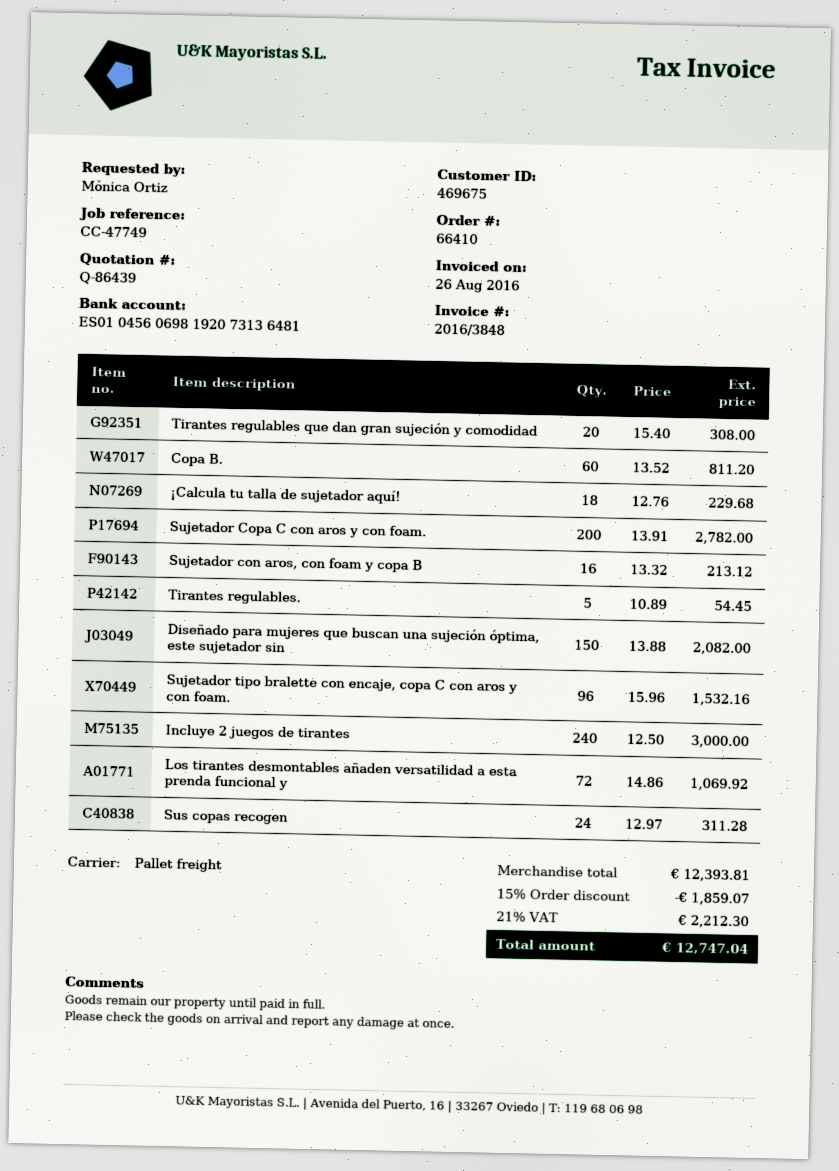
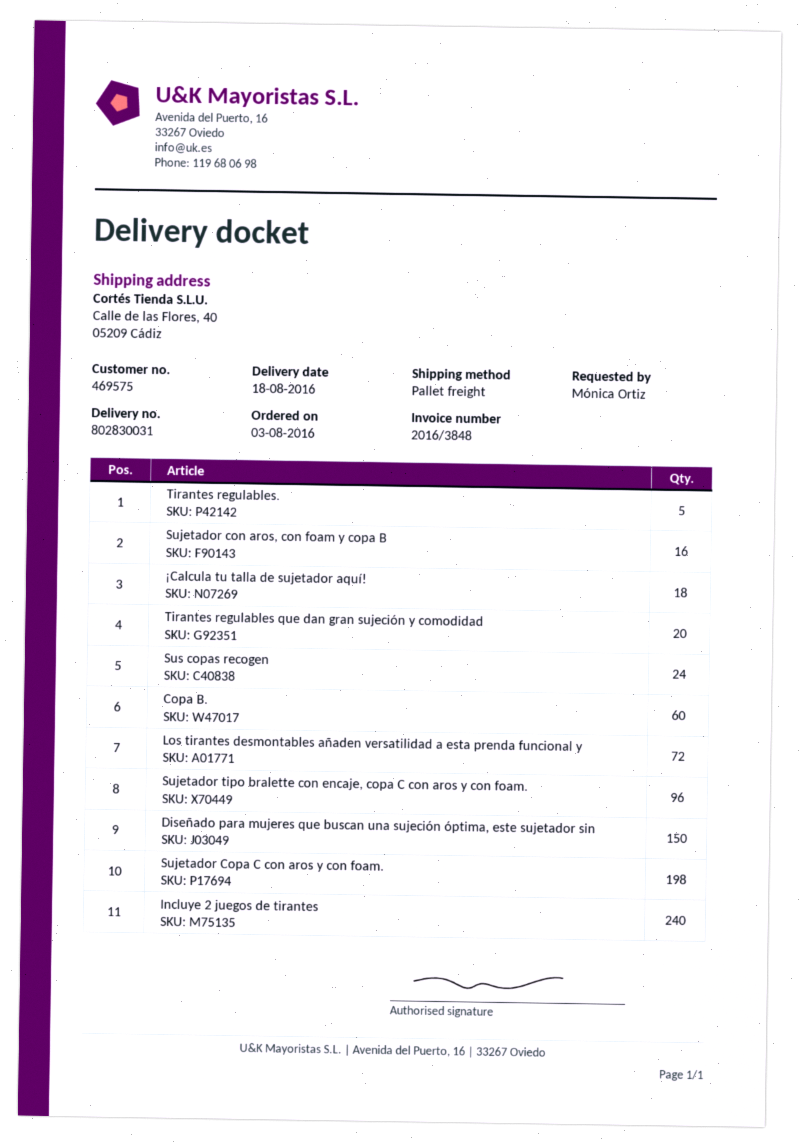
customer number: 469675 -> 469575
Sujetador Copa C con aros y con foam.: 200 -> 198

